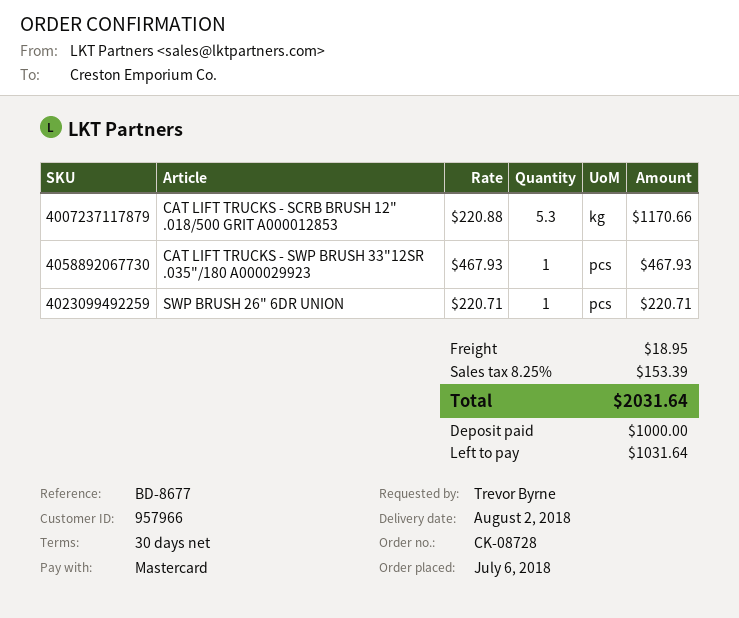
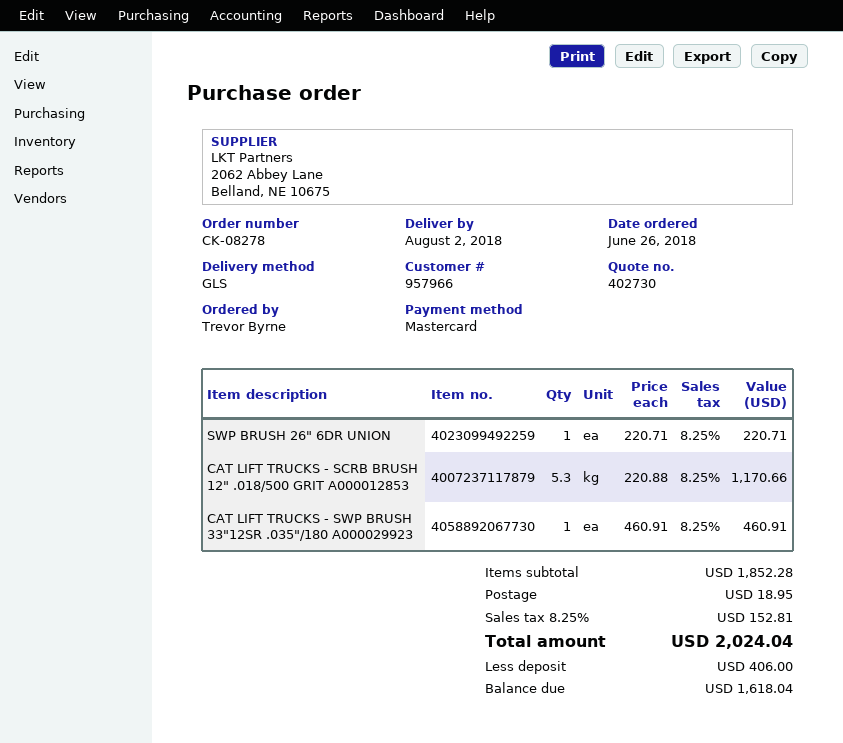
order number: CK-08728 -> CK-08278
order date: 2018-07-06 -> 2018-06-26
CAT LIFT TRUCKS - SWP BRUSH 33"12SR .035"/180 A000029923: 1 x 467.93 = 467.93 -> 1 x 460.91 = 460.91
tax: 8.25% = 153.39 -> 8.25% = 152.81
total: 2031.64 -> 2024.04
deposit: 1000.00 -> 406.00
balance: 1031.64 -> 1618.04

